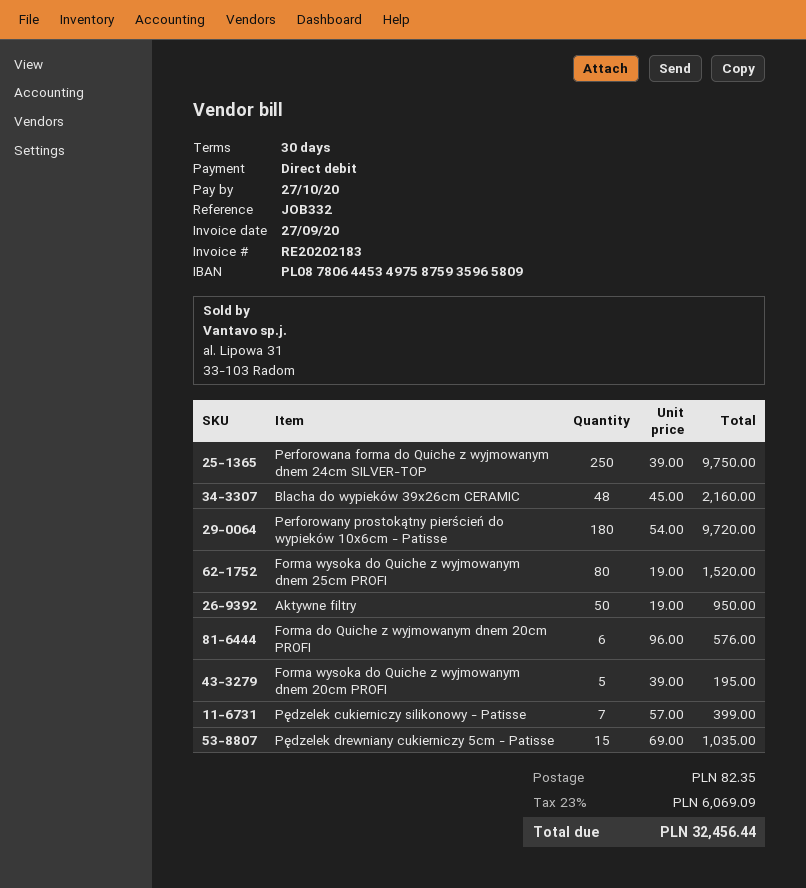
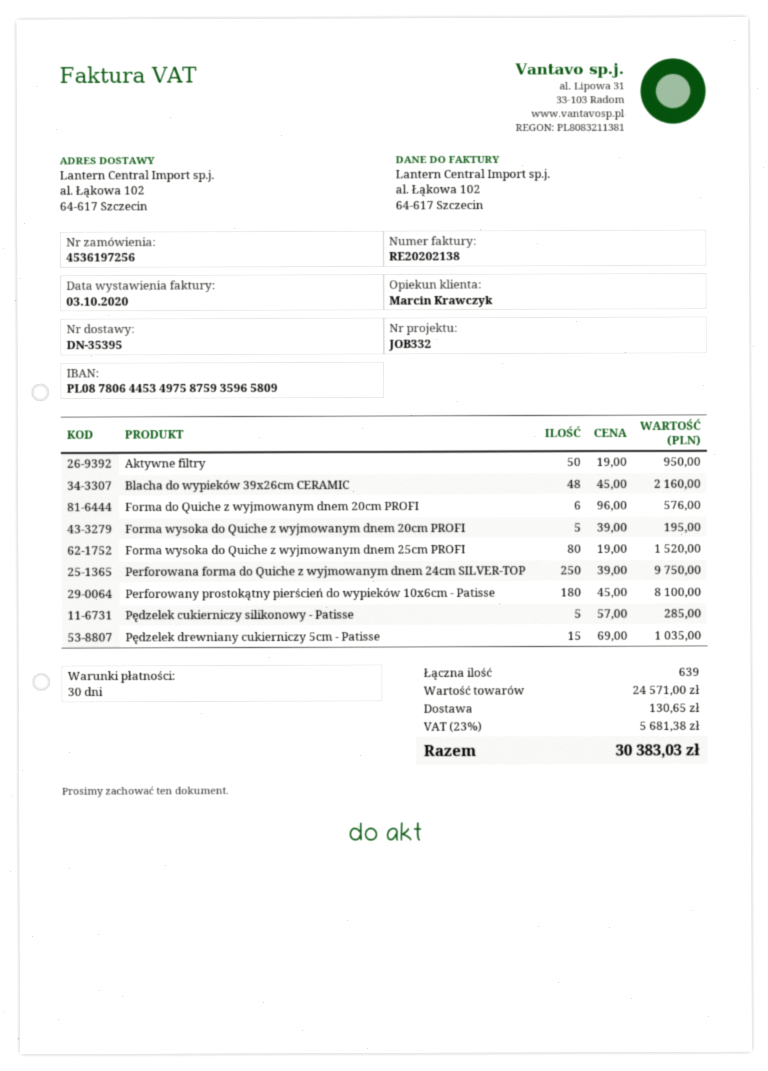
invoice number: RE20202183 -> RE20202138
invoice date: 2020-09-27 -> 2020-10-03
Perforowany prostokątny pierścień do wypieków 10x6cm - Patisse: 180 x 54.00 = 9720.00 -> 180 x 45.00 = 8100.00
Pędzelek cukierniczy silikonowy - Patisse: 7 x 57.00 = 399.00 -> 5 x 57.00 = 285.00
shipping: 82.35 -> 130.65
tax: 23% = 6069.09 -> 23% = 5681.38
total: 32456.44 -> 30383.03

